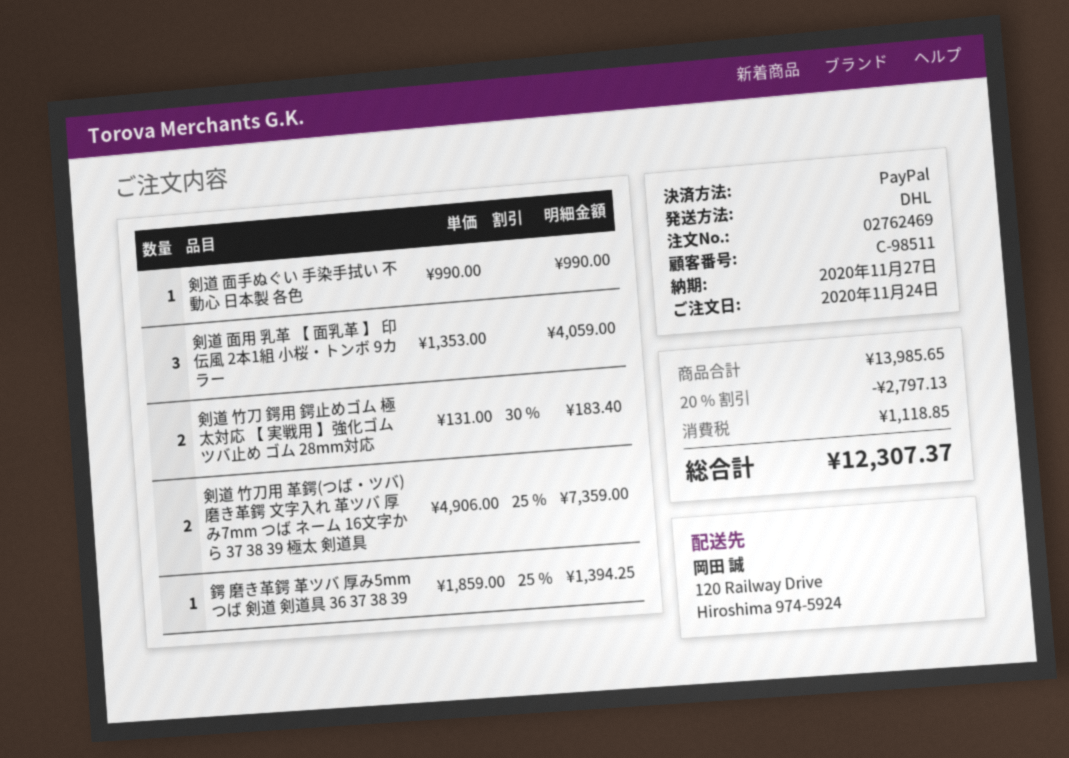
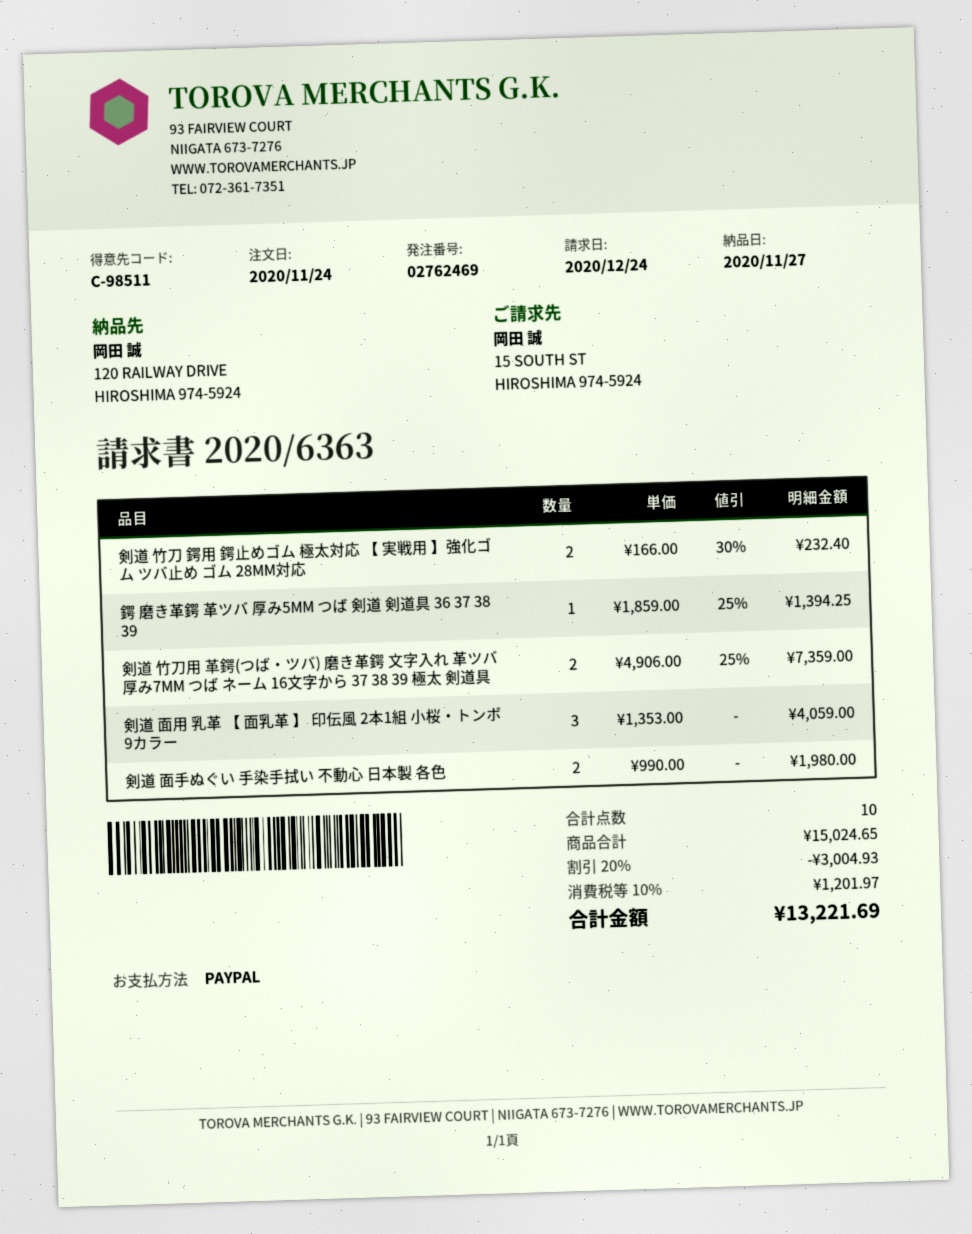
剣道 面手ぬぐい 手染手拭い 不動心 日本製 各色: 1 x 990.00 = 990.00 -> 2 x 990.00 = 1980.00
剣道 竹刀 鍔用 鍔止めゴム 極太対応 【 実戦用 】強化ゴム ツバ止め ゴム 28mm対応: 2 x 131.00 - 30% = 183.40 -> 2 x 166.00 - 30% = 232.40
subtotal: 13985.65 -> 15024.65
discount: 20% = 2797.13 -> 20% = 3004.93
tax: 1118.85 -> 1201.97
total: 12307.37 -> 13221.69

